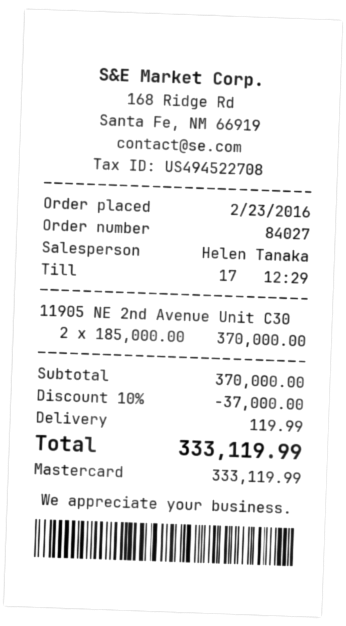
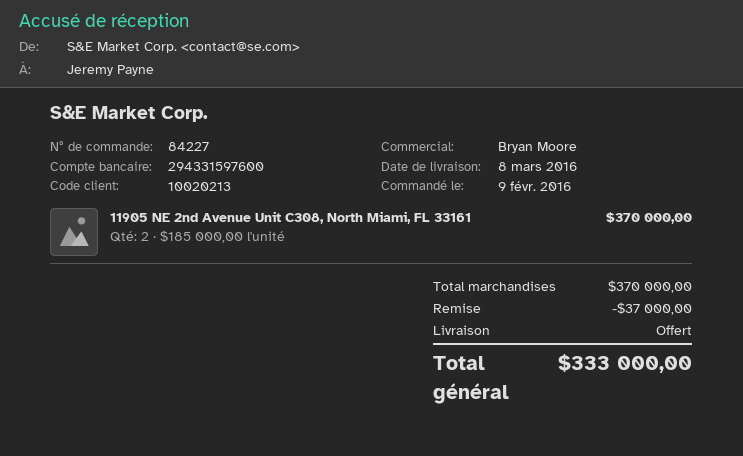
order number: 84027 -> 84227
order date: 2016-02-23 -> 2016-02-09
sales rep: Helen Tanaka -> Bryan Moore
shipping: 119.99 -> 0.00
total: 333119.99 -> 333000.00

